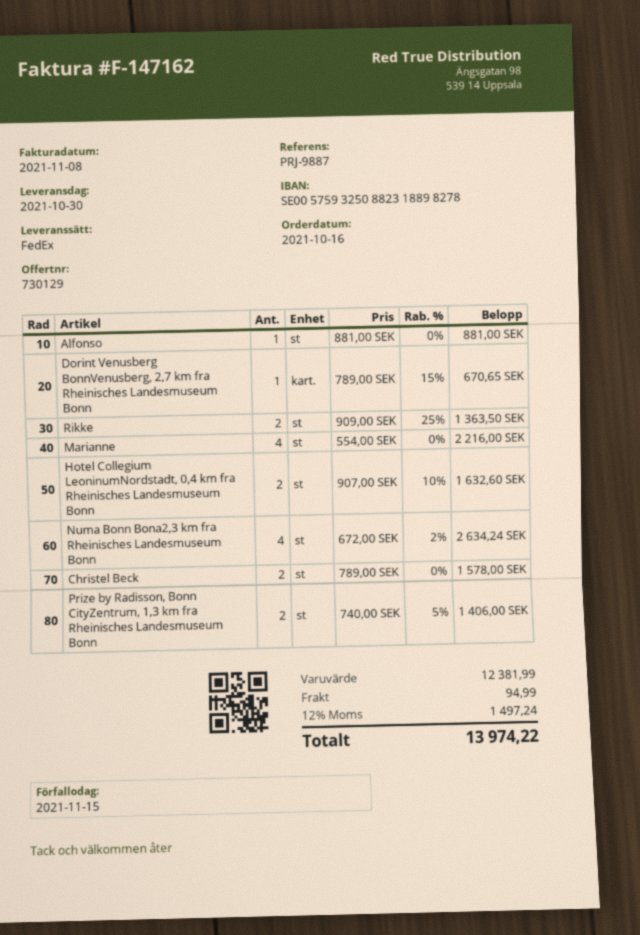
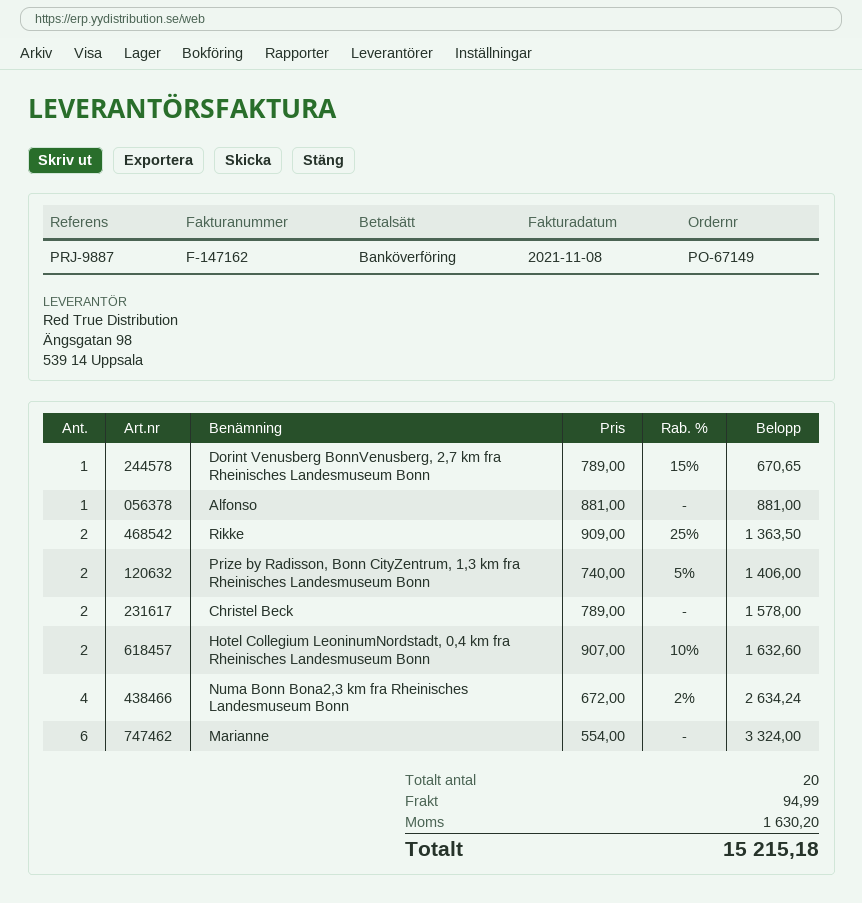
Marianne: 4 x 554.00 = 2216.00 -> 6 x 554.00 = 3324.00
tax: 1497.24 -> 1630.20
total: 13974.22 -> 15215.18

